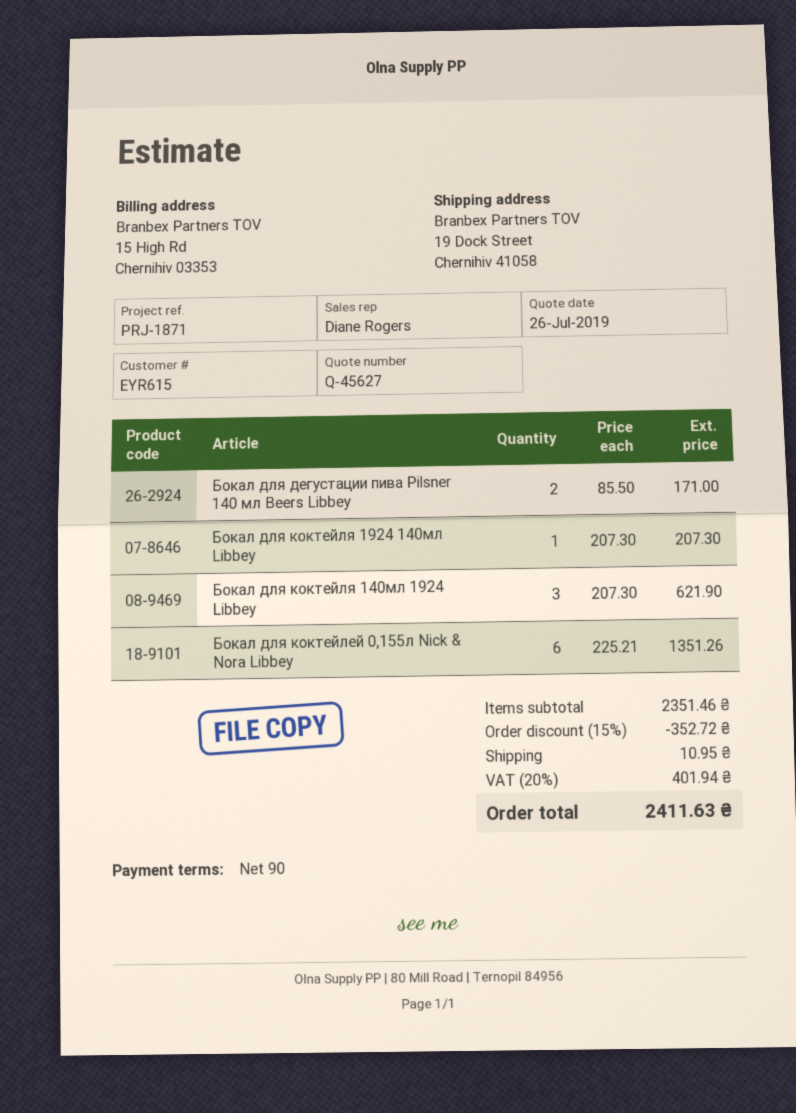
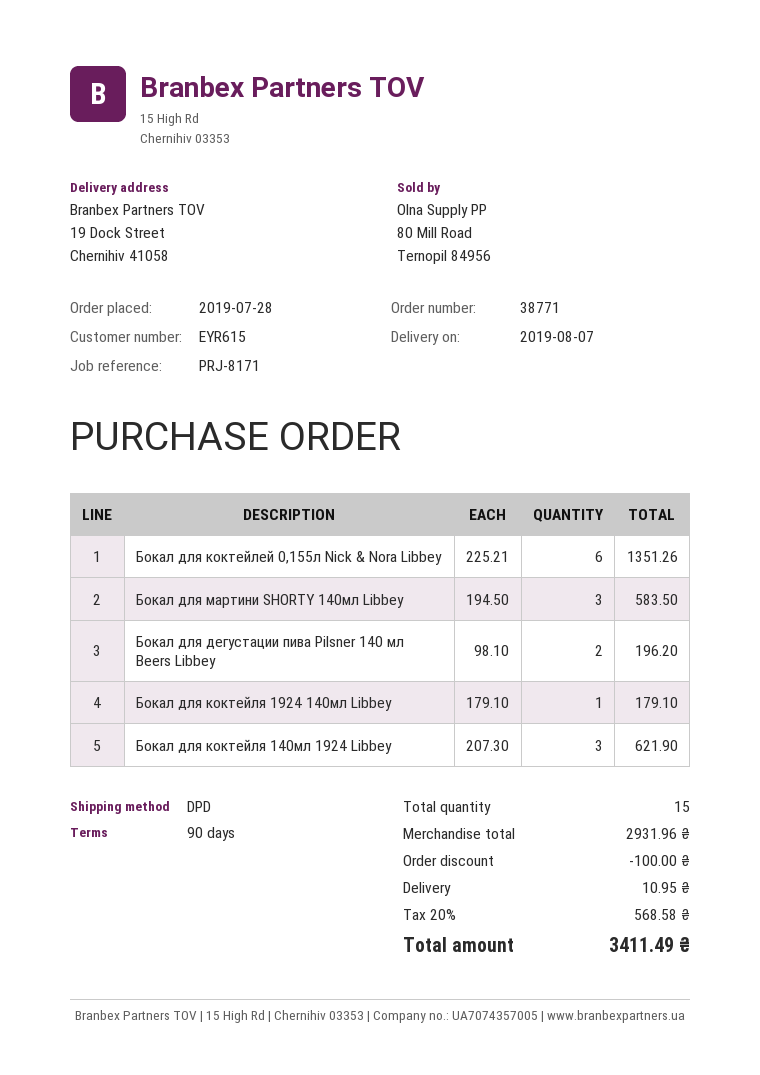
reference: PRJ-1871 -> PRJ-8171
Бокал для дегустации пива Pilsner 140 мл Beers Libbey: 2 x 85.50 = 171.00 -> 2 x 98.10 = 196.20
Бокал для коктейля 1924 140мл Libbey: 1 x 207.30 = 207.30 -> 1 x 179.10 = 179.10
Бокал для мартини SHORTY 140мл Libbey: none -> 3 x 194.50 = 583.50
subtotal: 2351.46 -> 2931.96
discount: 352.72 -> 100.00
tax: 20% = 401.94 -> 20% = 568.58
total: 2411.63 -> 3411.49

